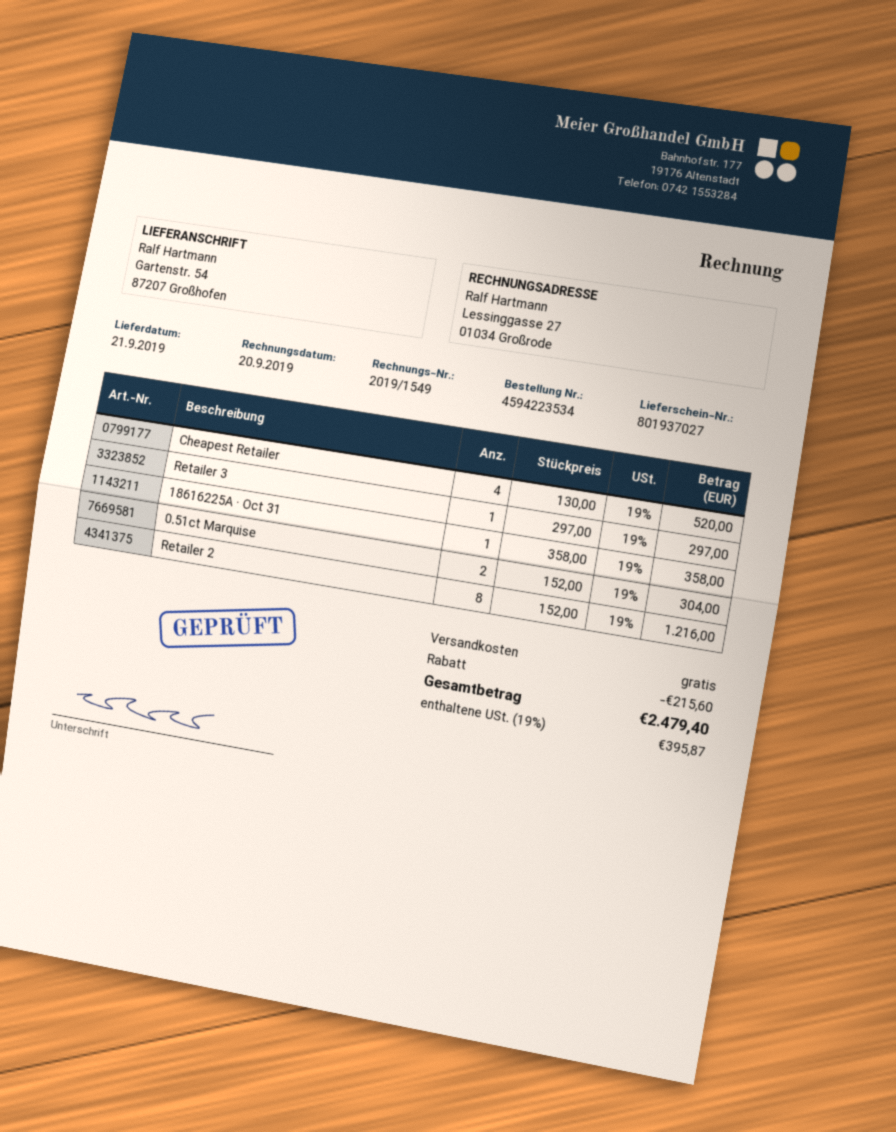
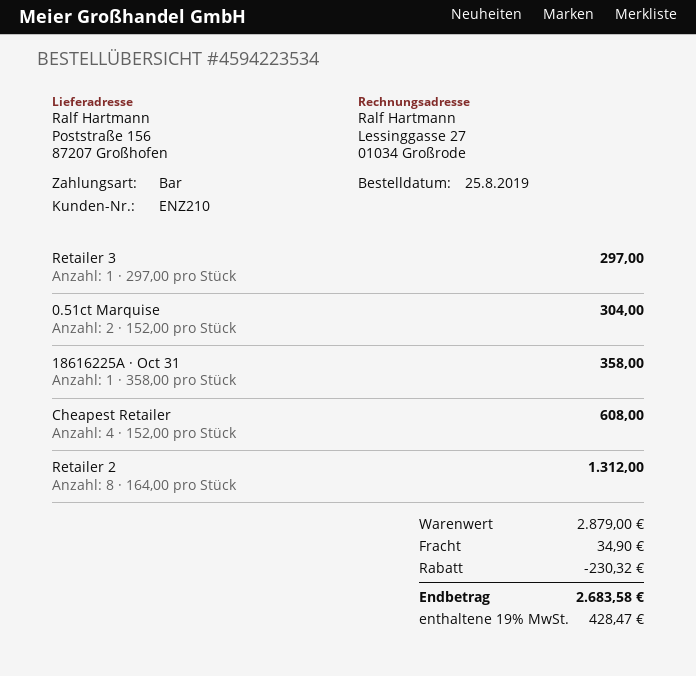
ship to: Gartenstr. 54, 87207 Großhofen -> Poststraße 156, 87207 Großhofen
Cheapest Retailer: 4 x 130.00 = 520.00 -> 4 x 152.00 = 608.00
Retailer 2: 8 x 152.00 = 1216.00 -> 8 x 164.00 = 1312.00
discount: 215.60 -> 230.32
shipping: 0.00 -> 34.90
tax: 19% = 395.87 -> 19% = 428.47
total: 2479.40 -> 2683.58

